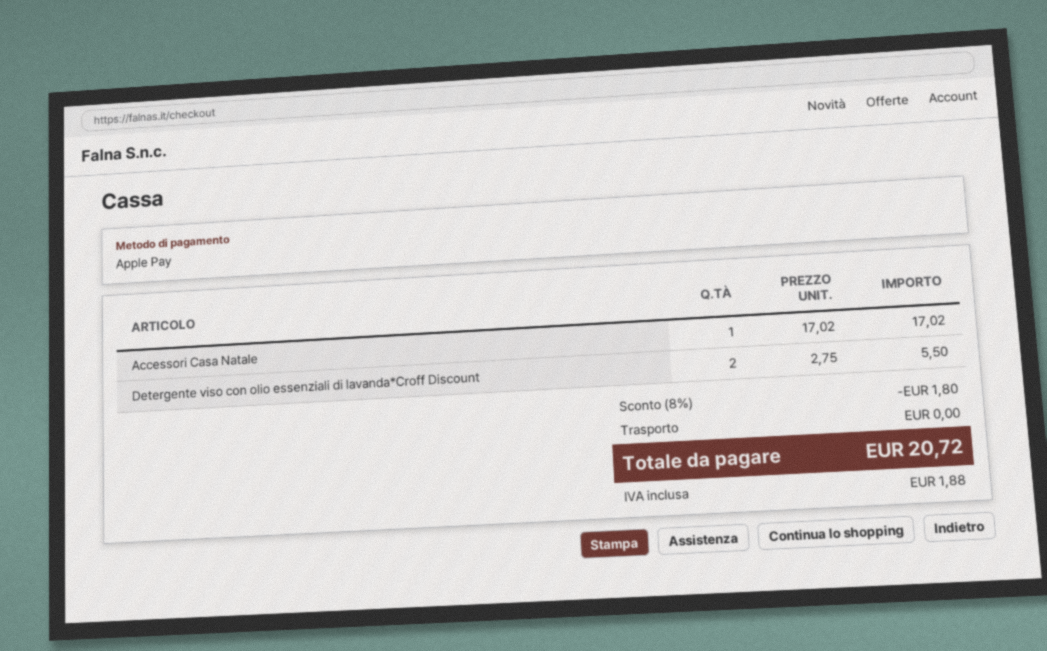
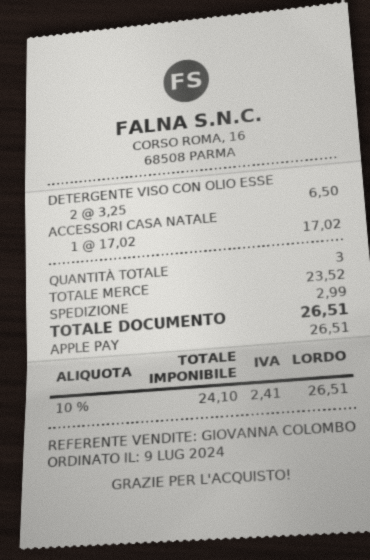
Detergente viso con olio essenziali di lavanda*Croff Discount: 2 x 2.75 = 5.50 -> 2 x 3.25 = 6.50
discount: 8% = 1.80 -> none
shipping: 0.00 -> 2.99
tax: 1.88 -> 2.41
total: 20.72 -> 26.51

